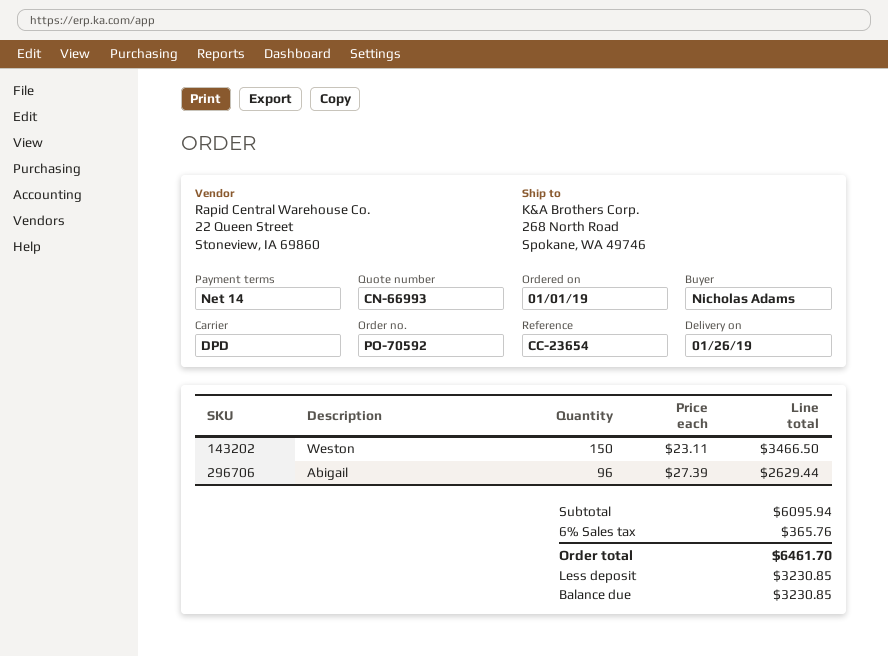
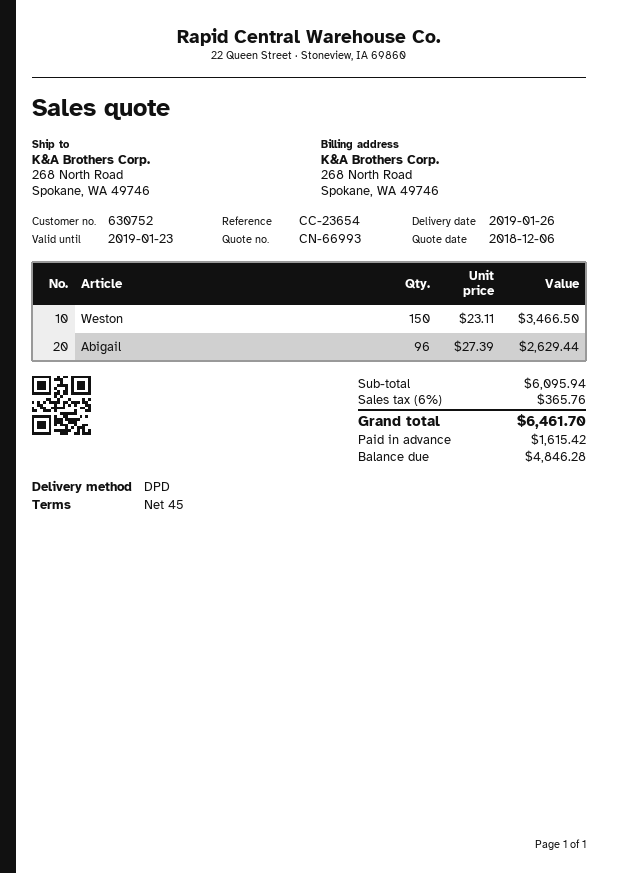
payment terms: 14 days -> 45 days
deposit: 3230.85 -> 1615.42
balance: 3230.85 -> 4846.28

